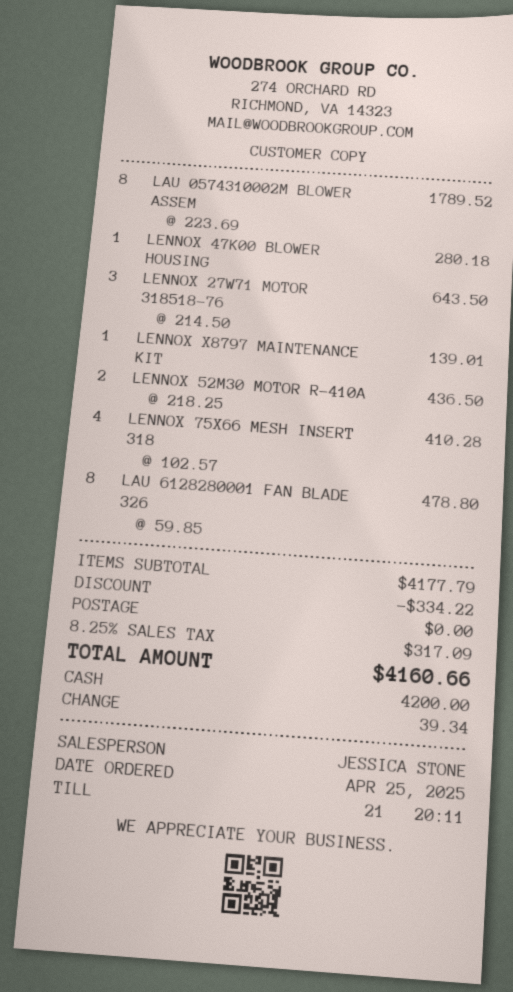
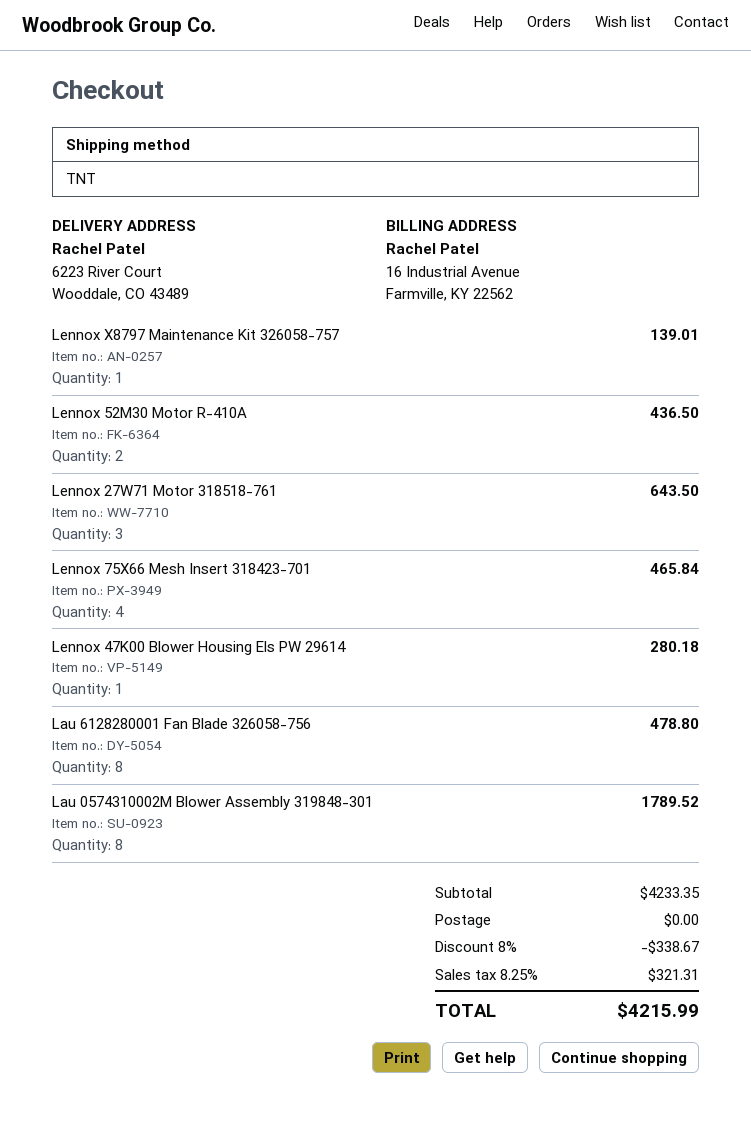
LENNOX 75X66 MESH INSERT 318: 4 for 410.28 -> 4 for 465.84
subtotal: 4177.79 -> 4233.35
discount: 334.22 -> 338.67
tax: 8.25% = 317.09 -> 8.25% = 321.31
total: 4160.66 -> 4215.99

